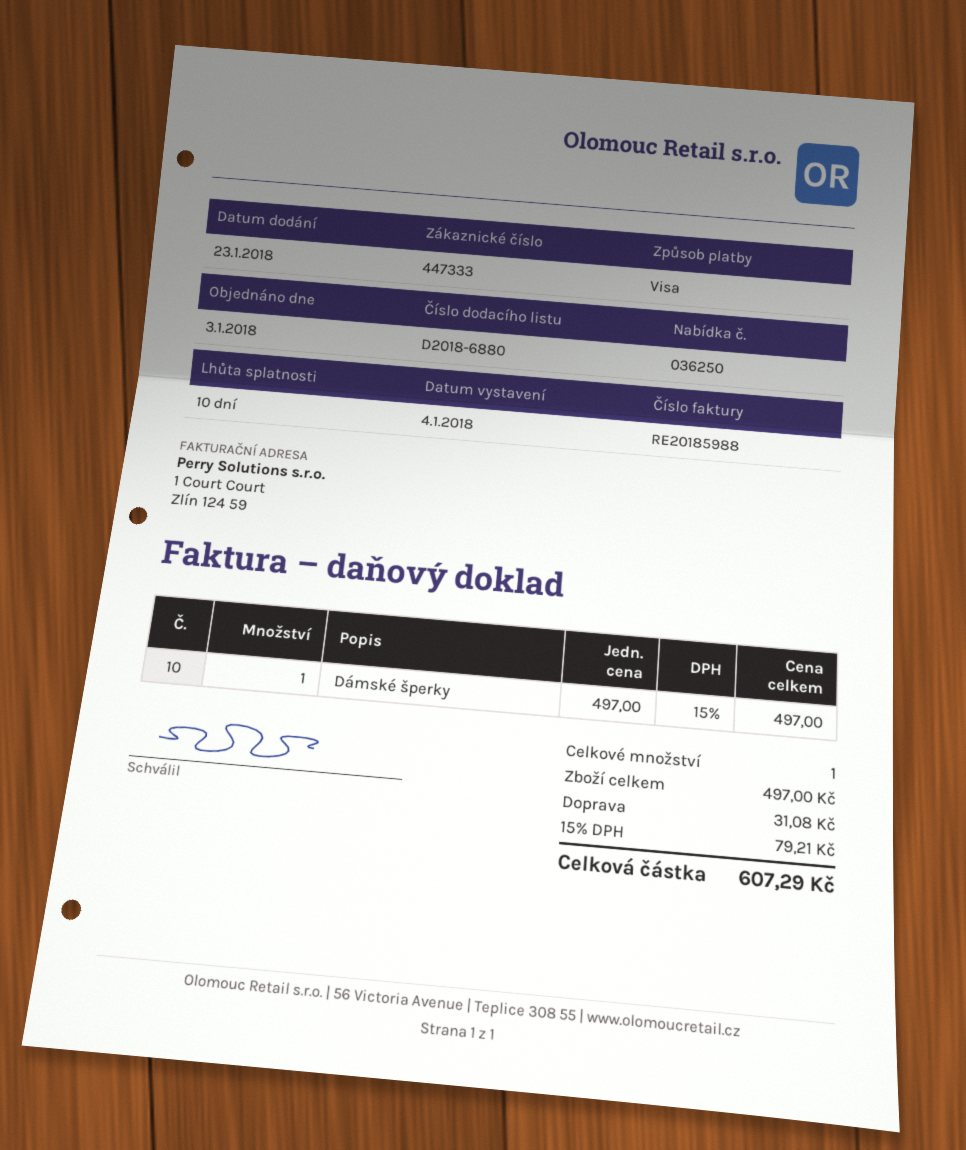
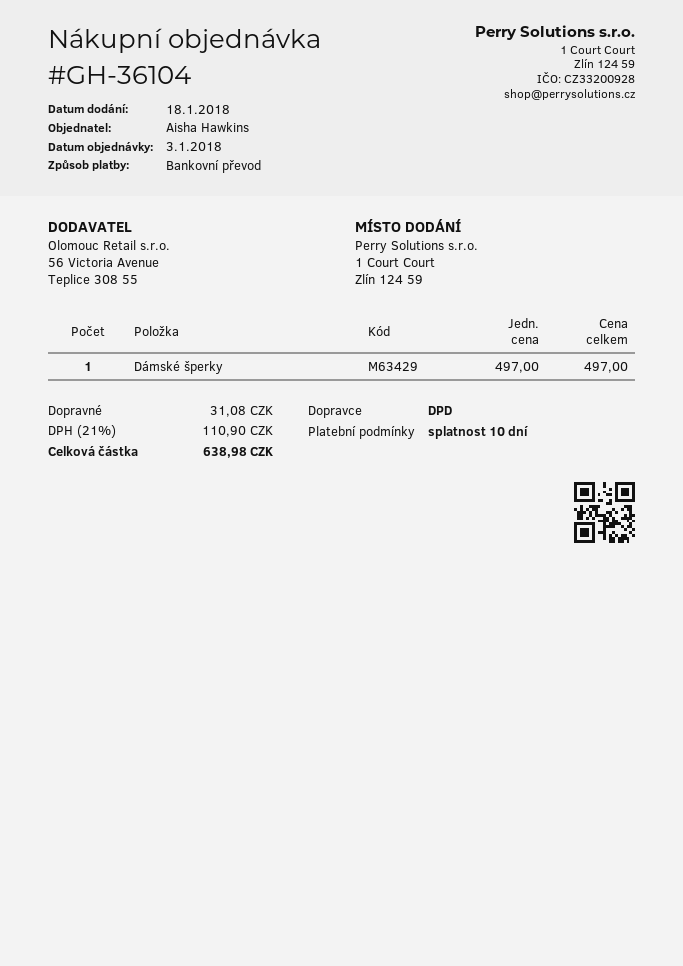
delivery date: 2018-01-23 -> 2018-01-18
payment method: Visa -> bank transfer
tax: 15% = 79.21 -> 21% = 110.90
total: 607.29 -> 638.98

